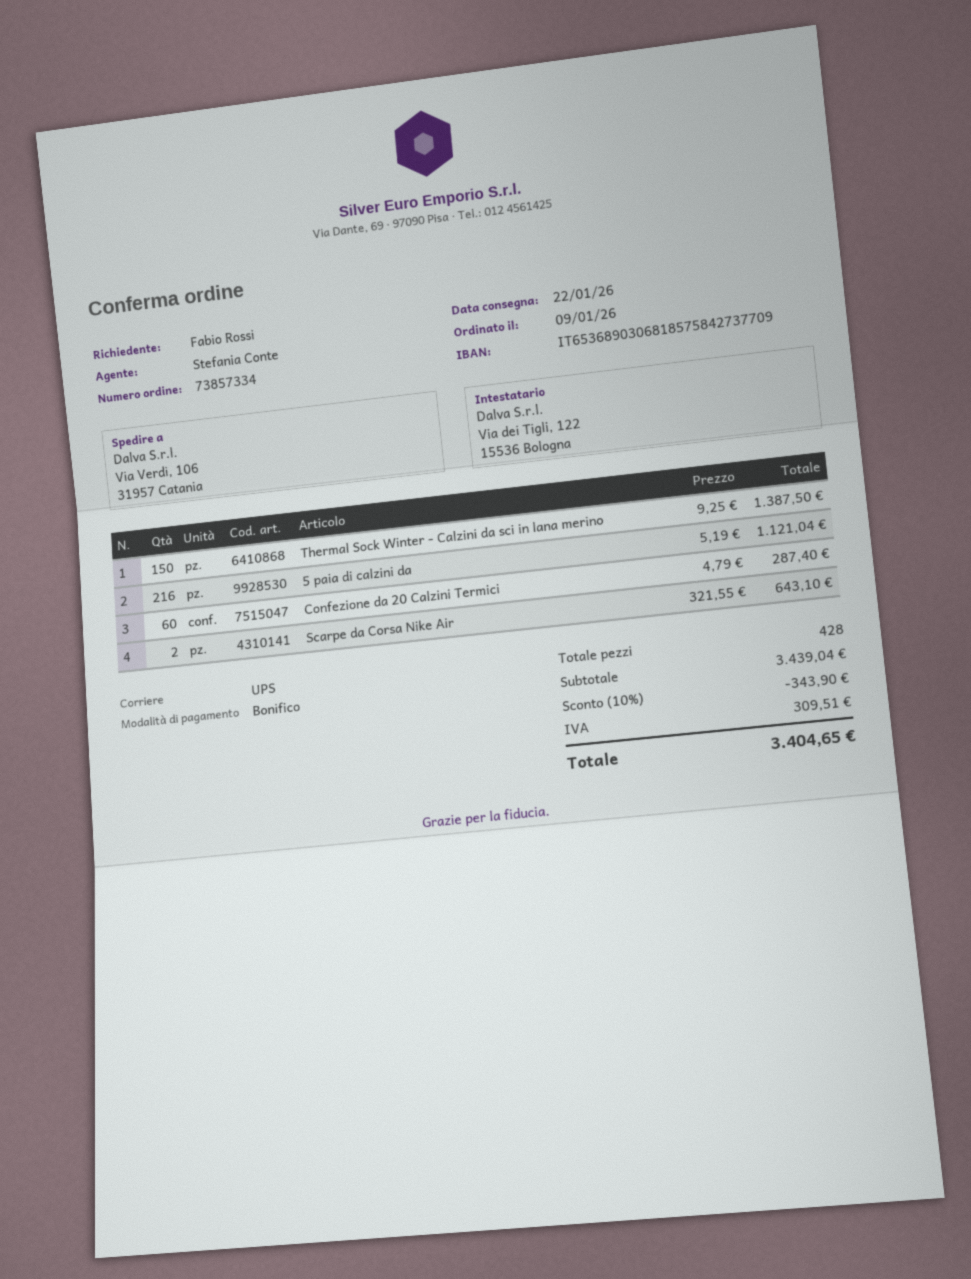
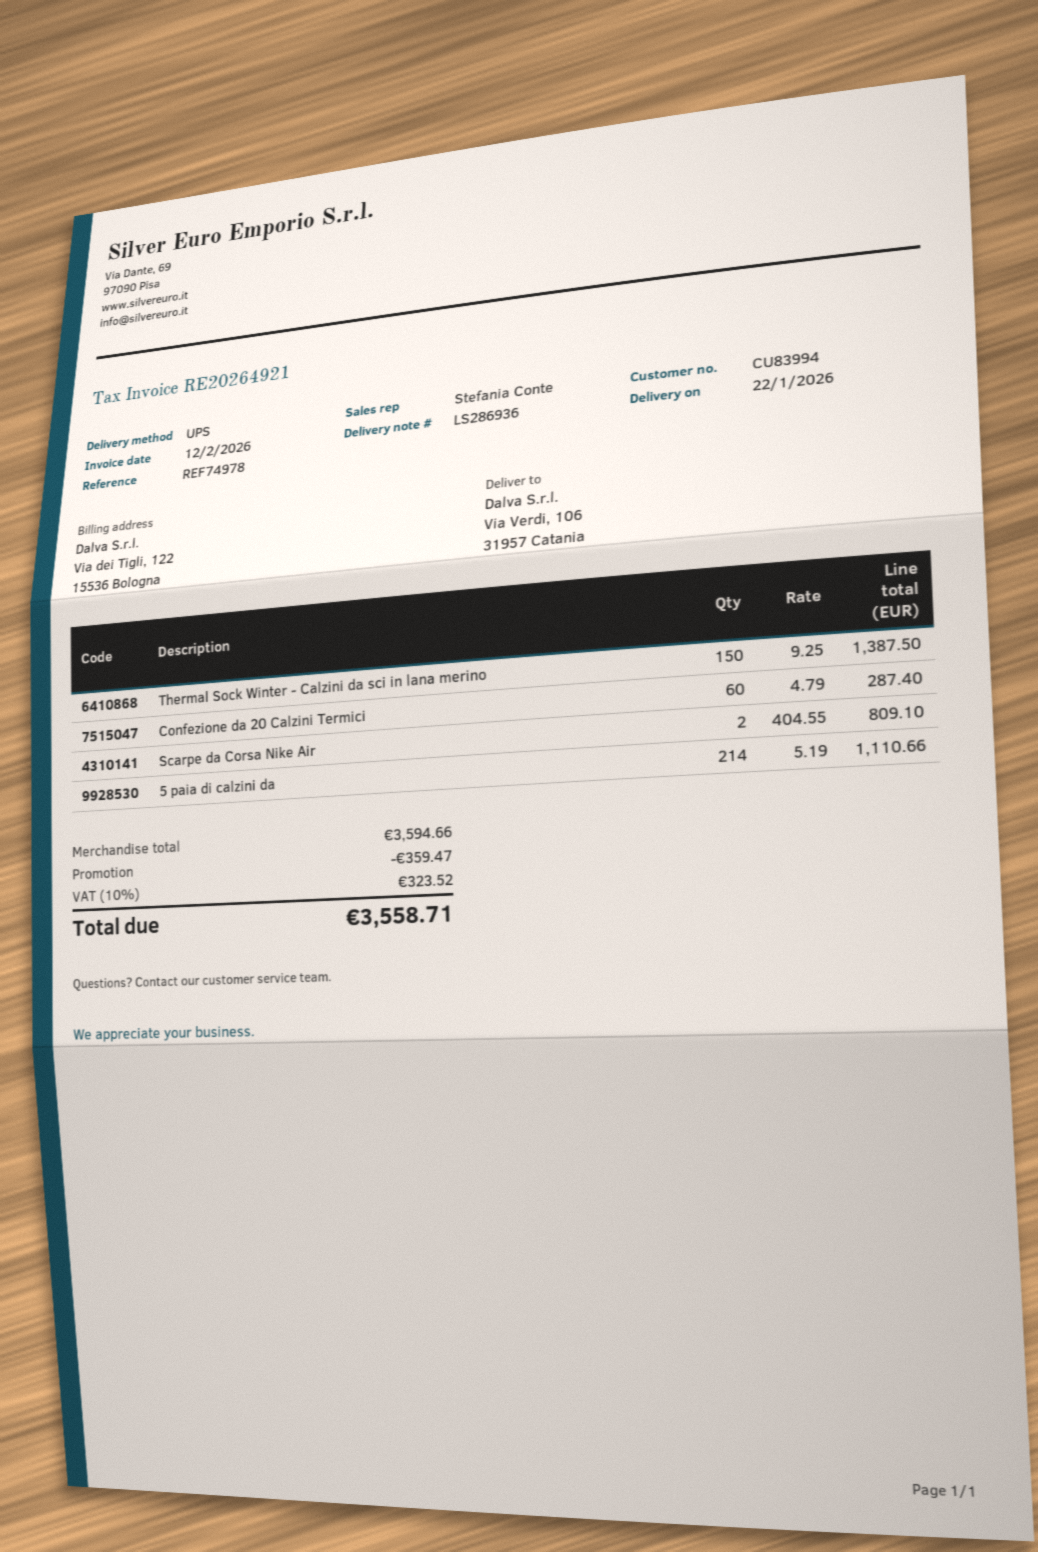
5 paia di calzini da: 216 x 5.19 = 1121.04 -> 214 x 5.19 = 1110.66
Scarpe da Corsa Nike Air: 2 x 321.55 = 643.10 -> 2 x 404.55 = 809.10
subtotal: 3439.04 -> 3594.66
discount: 343.90 -> 359.47
tax: 309.51 -> 323.52
total: 3404.65 -> 3558.71

